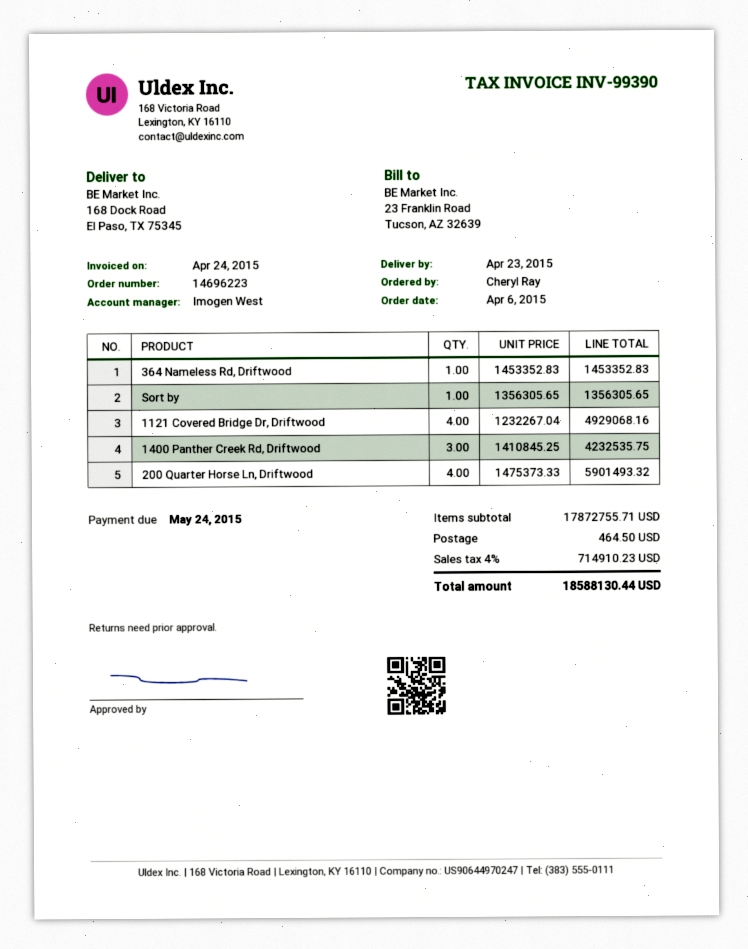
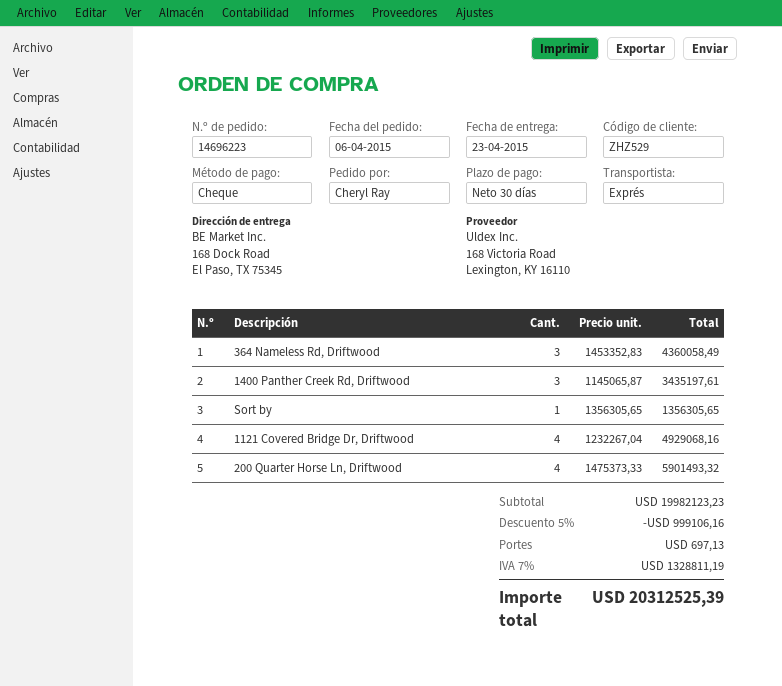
364 Nameless Rd, Driftwood: 1 x 1453352.83 = 1453352.83 -> 3 x 1453352.83 = 4360058.49
1400 Panther Creek Rd, Driftwood: 3 x 1410845.25 = 4232535.75 -> 3 x 1145065.87 = 3435197.61
subtotal: 17872755.71 -> 19982123.23
discount: none -> 5% = 999106.16
shipping: 464.50 -> 697.13
tax: 4% = 714910.23 -> 7% = 1328811.19
total: 18588130.44 -> 20312525.39

